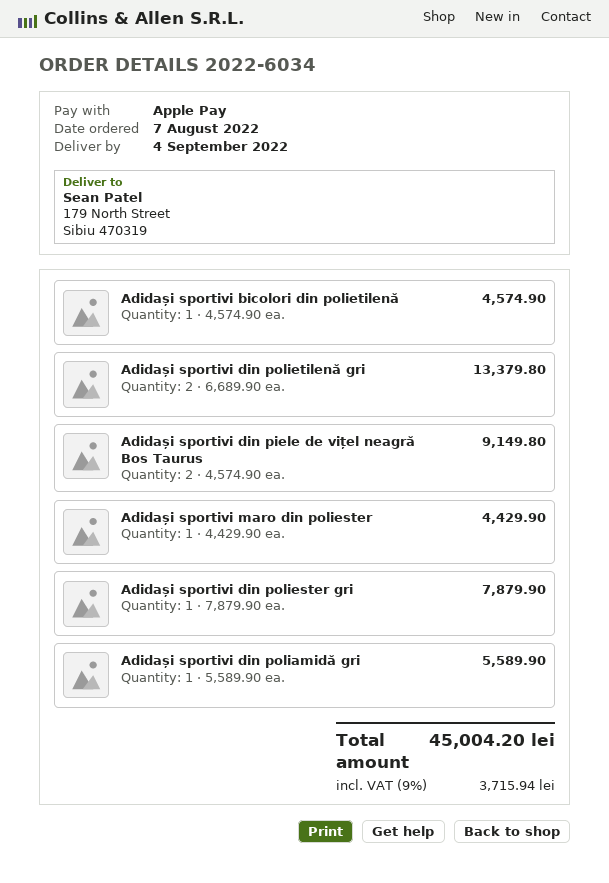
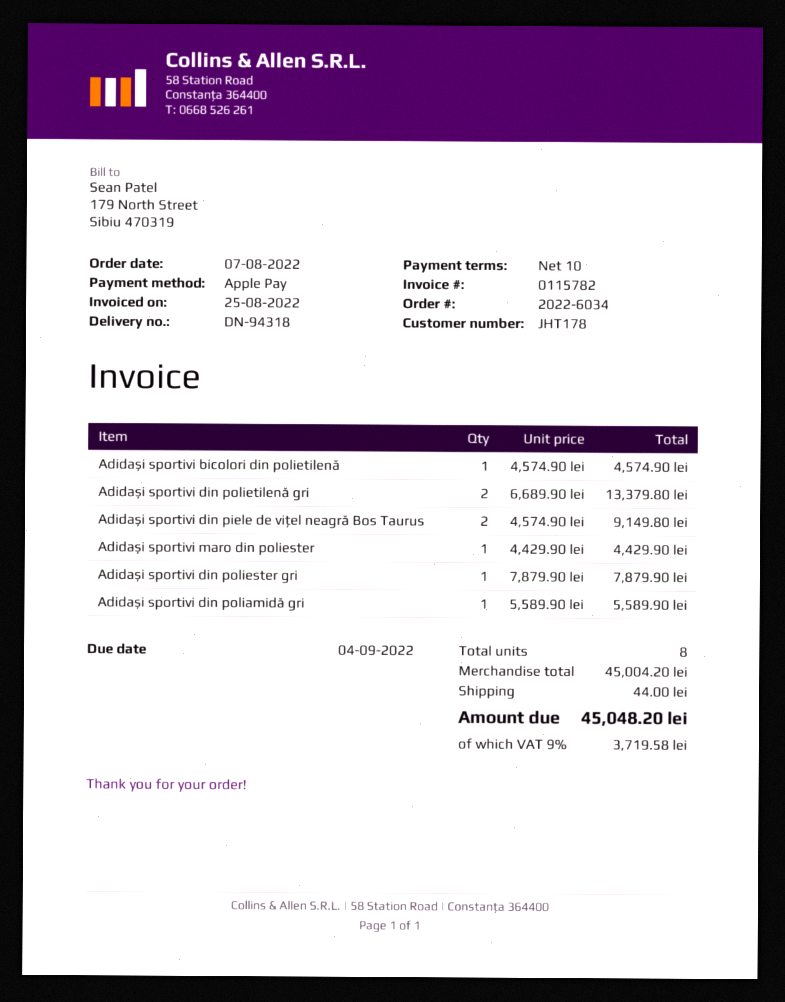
shipping: none -> 44.00
tax: 9% = 3715.94 -> 9% = 3719.58
total: 45004.20 -> 45048.20

